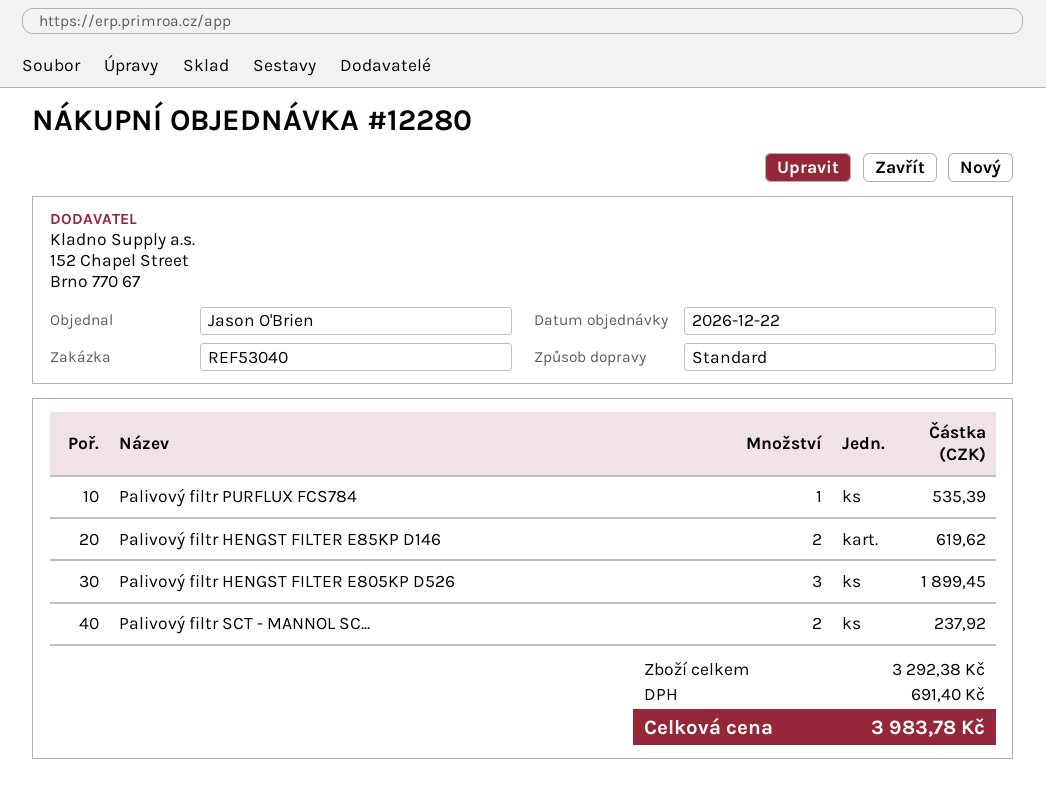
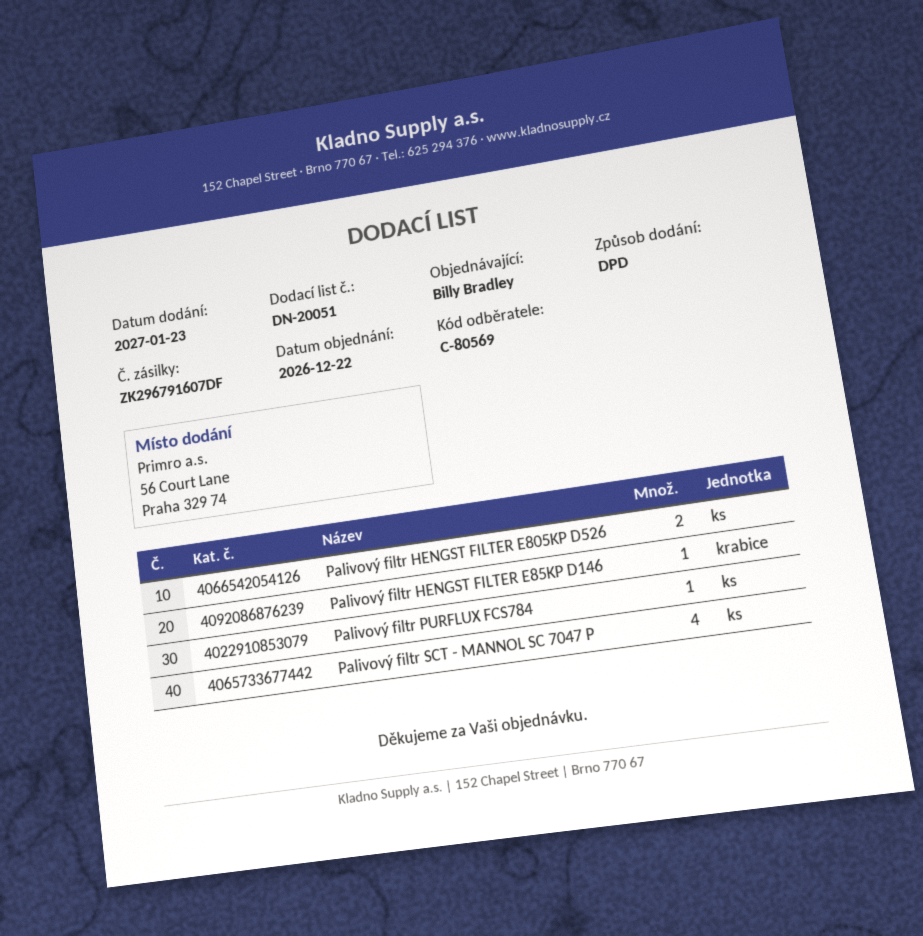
ordered by: Jason O'Brien -> Billy Bradley
shipping method: standard -> DPD
Palivový filtr HENGST FILTER E85KP D146: 2 -> 1
Palivový filtr HENGST FILTER E805KP D526: 3 -> 2
Palivový filtr SCT - MANNOL SC...: 2 -> 4

